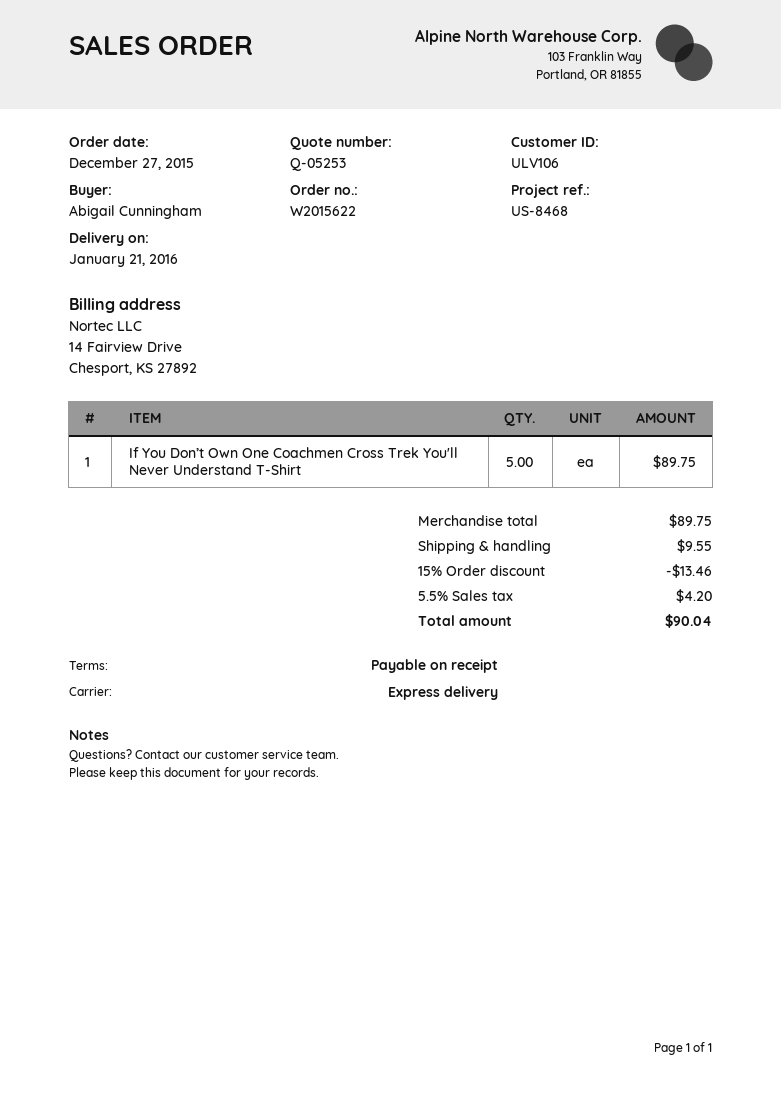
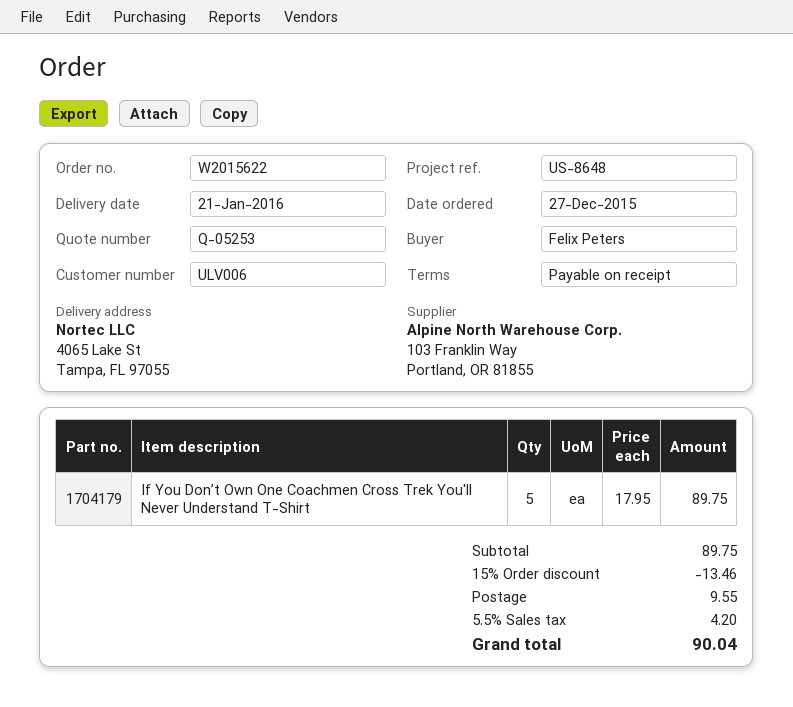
customer number: ULV106 -> ULV006
reference: US-8468 -> US-8648
ordered by: Abigail Cunningham -> Felix Peters

